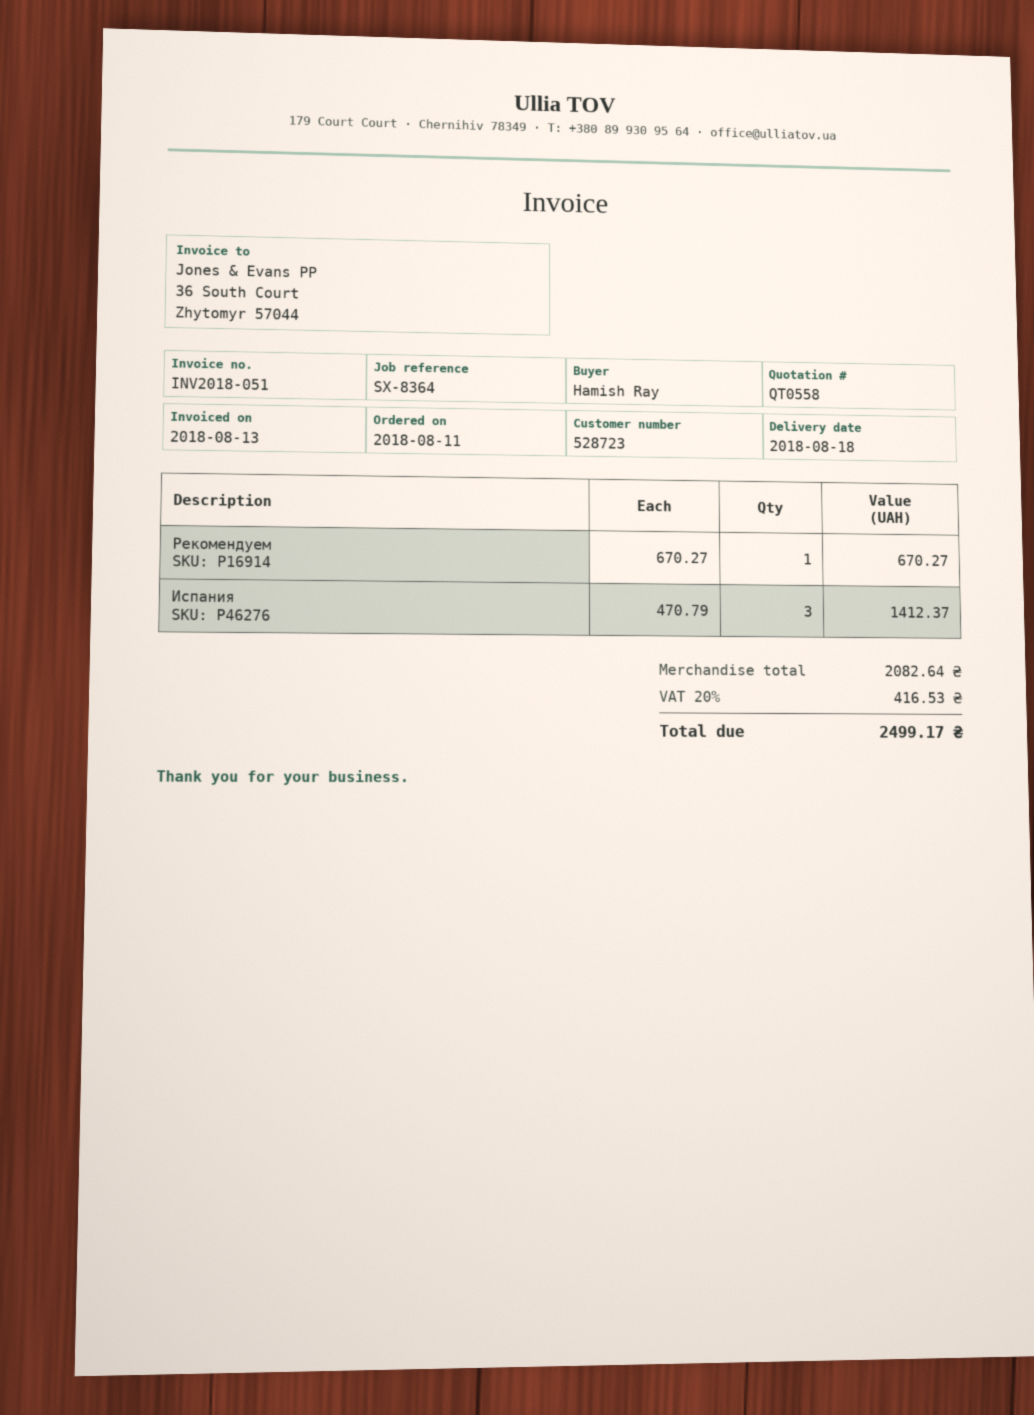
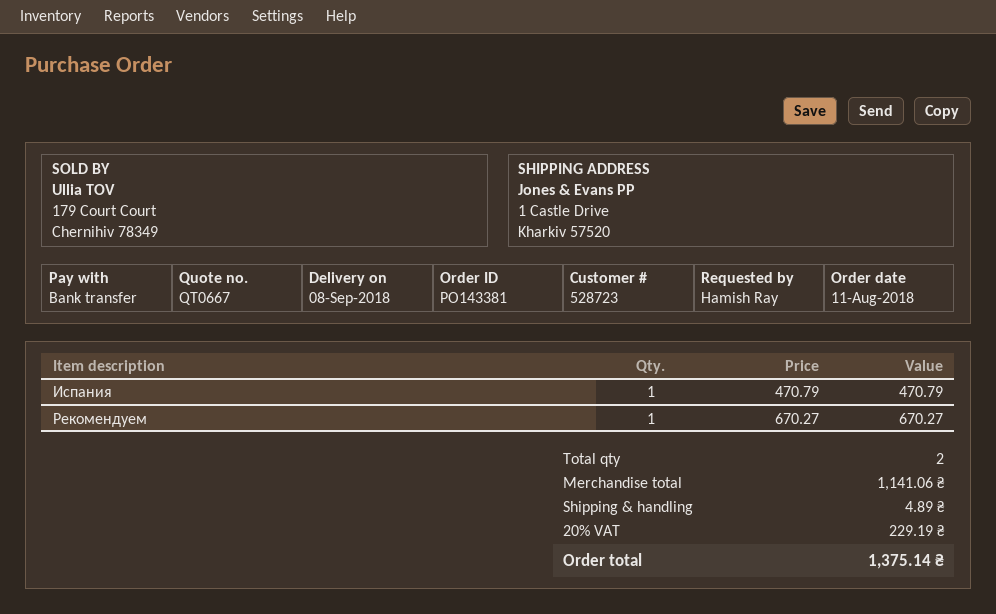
quote number: QT0558 -> QT0667
delivery date: 2018-08-18 -> 2018-09-08
Испания: 3 x 470.79 = 1412.37 -> 1 x 470.79 = 470.79
subtotal: 2082.64 -> 1141.06
shipping: none -> 4.89
tax: 20% = 416.53 -> 20% = 229.19
total: 2499.17 -> 1375.14

